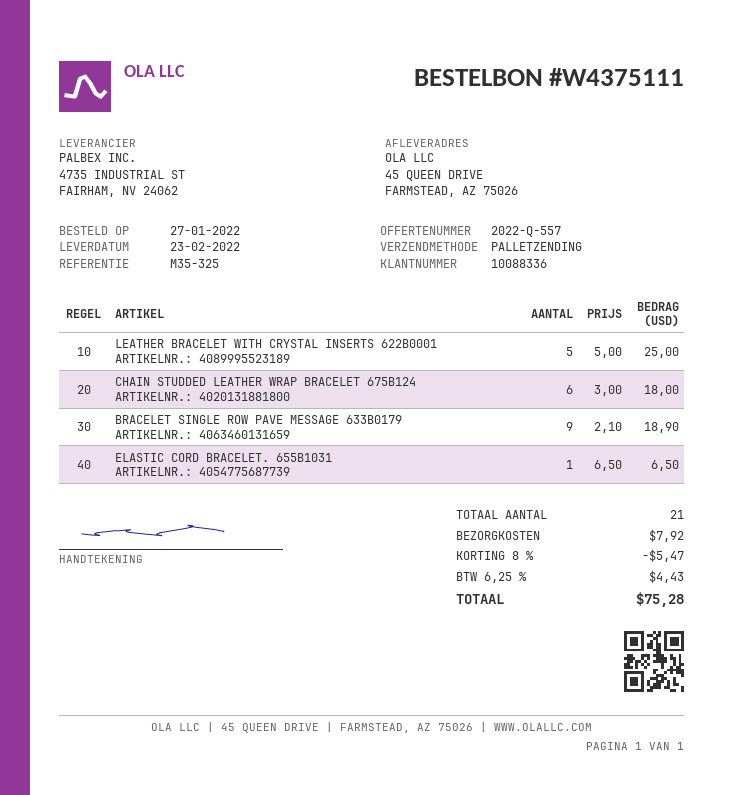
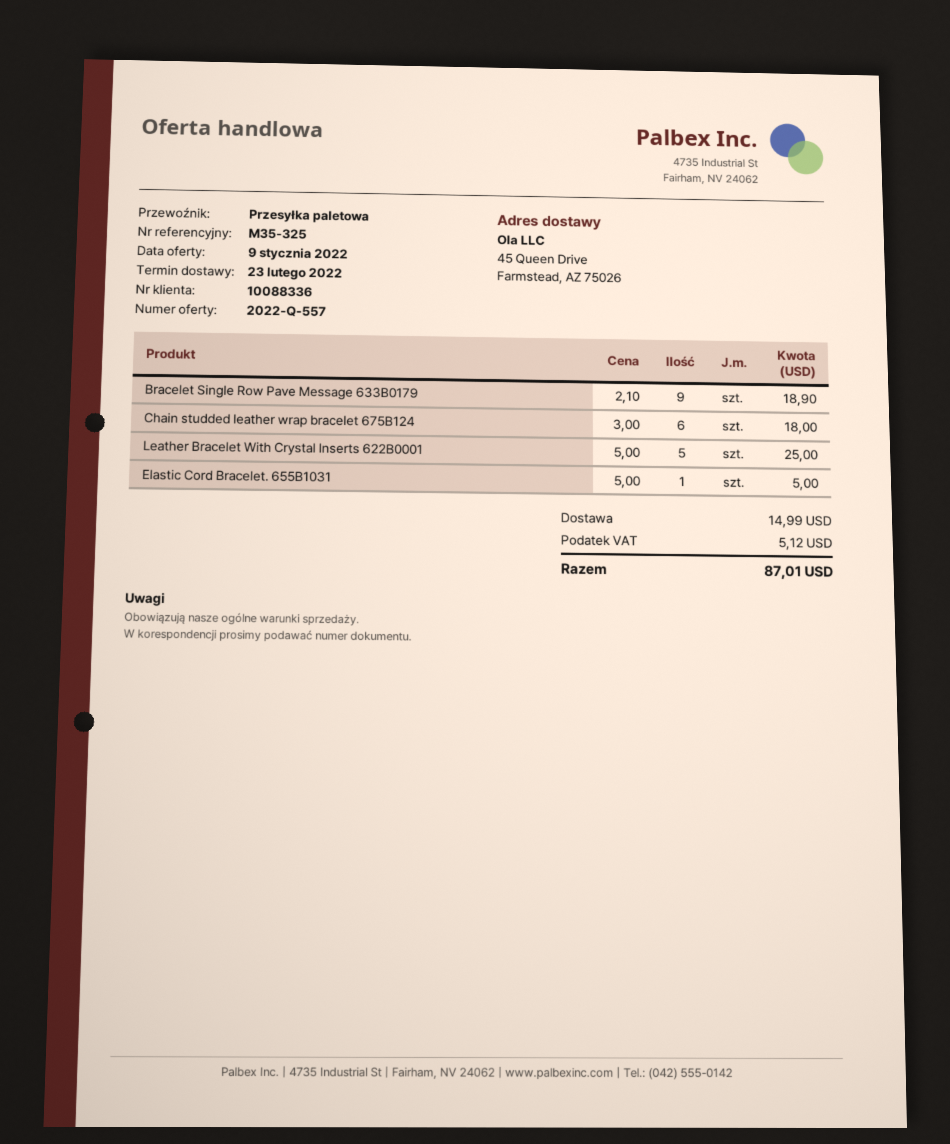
ELASTIC CORD BRACELET. 655B1031: 1 x 6.50 = 6.50 -> 1 x 5.00 = 5.00
discount: 8% = 5.47 -> none
shipping: 7.92 -> 14.99
tax: 4.43 -> 5.12
total: 75.28 -> 87.01

